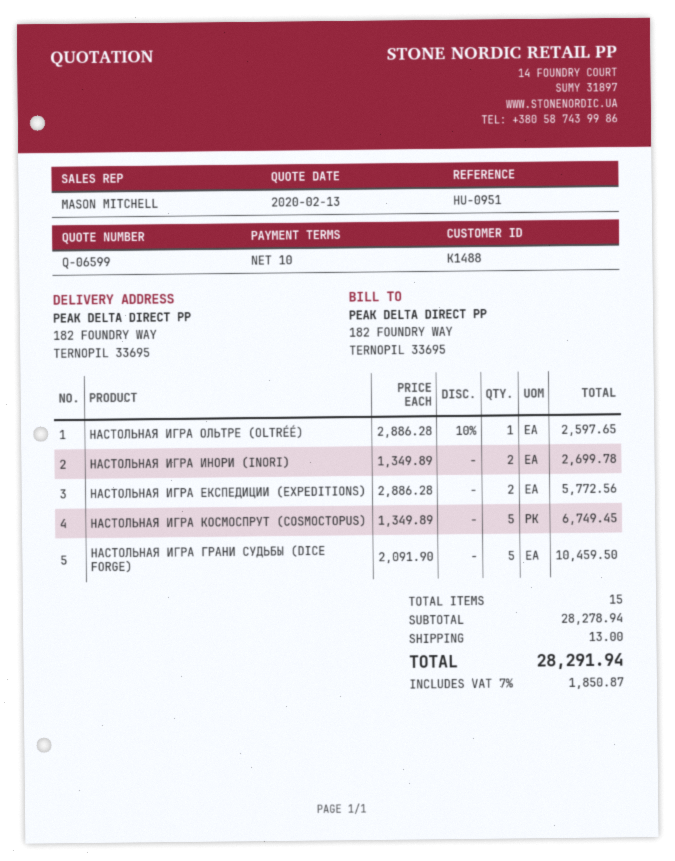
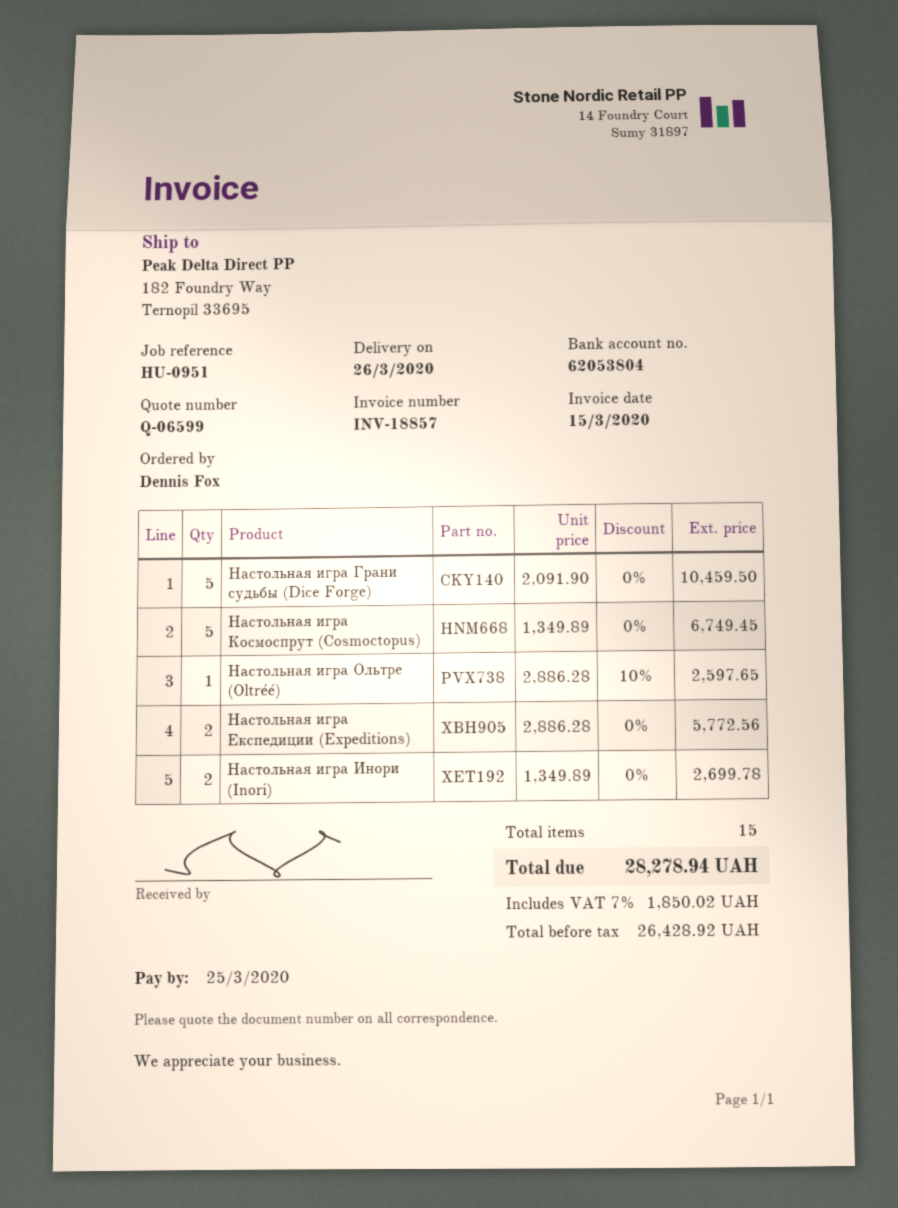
shipping: 13.00 -> none
tax: 7% = 1850.87 -> 7% = 1850.02
total: 28291.94 -> 28278.94

